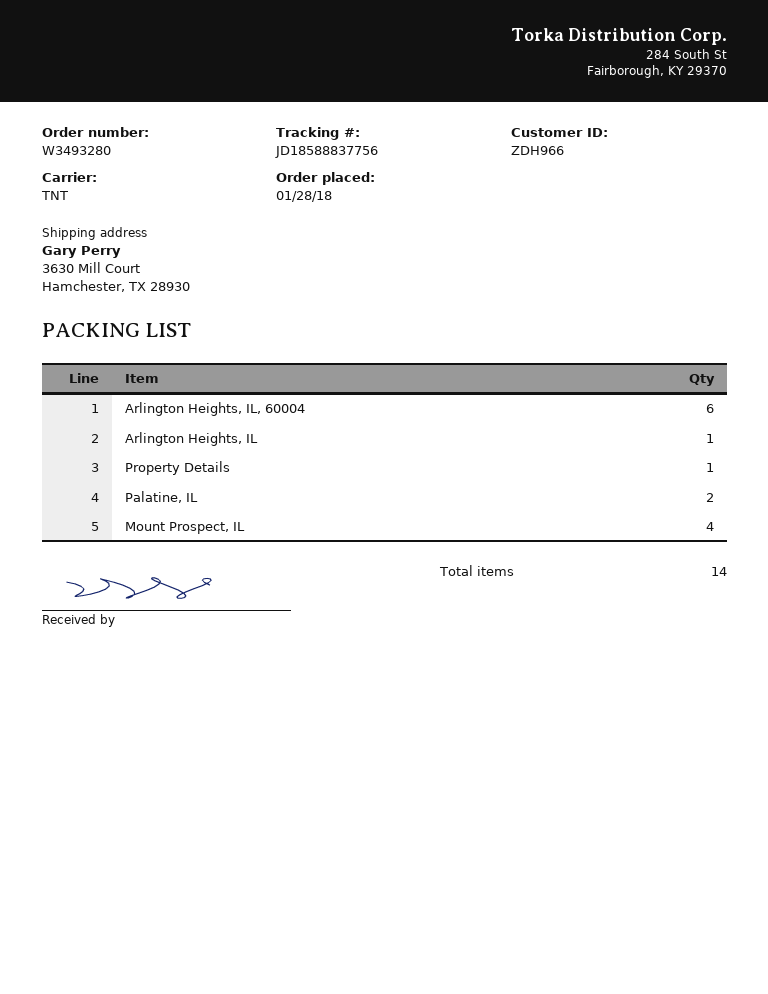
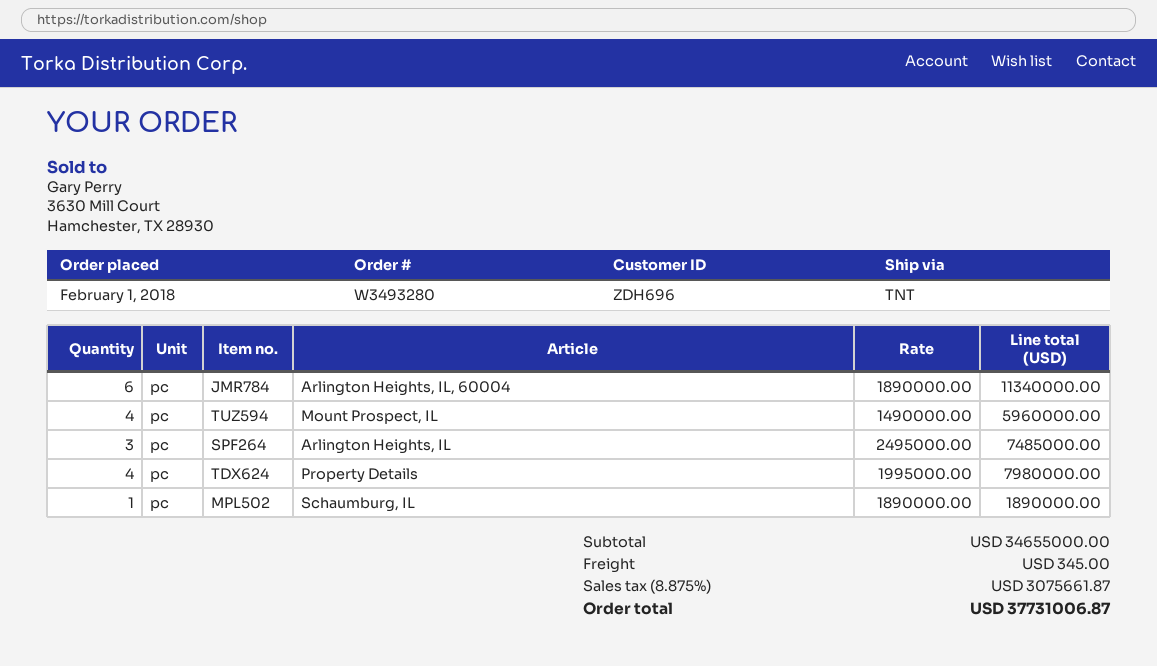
order date: 2018-01-28 -> 2018-02-01
customer number: ZDH966 -> ZDH696
Arlington Heights, IL: 1 -> 3
Property Details: 1 -> 4
Palatine, IL: 2 -> none
Schaumburg, IL: none -> 1

